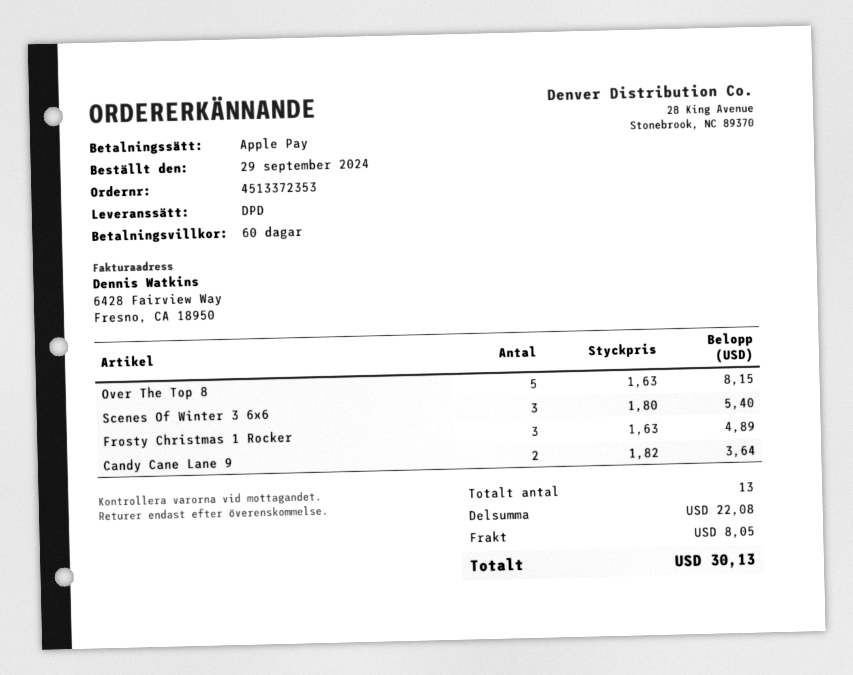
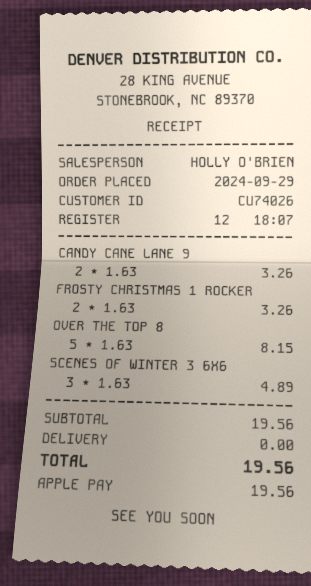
Scenes Of Winter 3 6x6: 3 x 1.80 = 5.40 -> 3 x 1.63 = 4.89
Frosty Christmas 1 Rocker: 3 x 1.63 = 4.89 -> 2 x 1.63 = 3.26
Candy Cane Lane 9: 2 x 1.82 = 3.64 -> 2 x 1.63 = 3.26
subtotal: 22.08 -> 19.56
shipping: 8.05 -> 0.00
total: 30.13 -> 19.56

